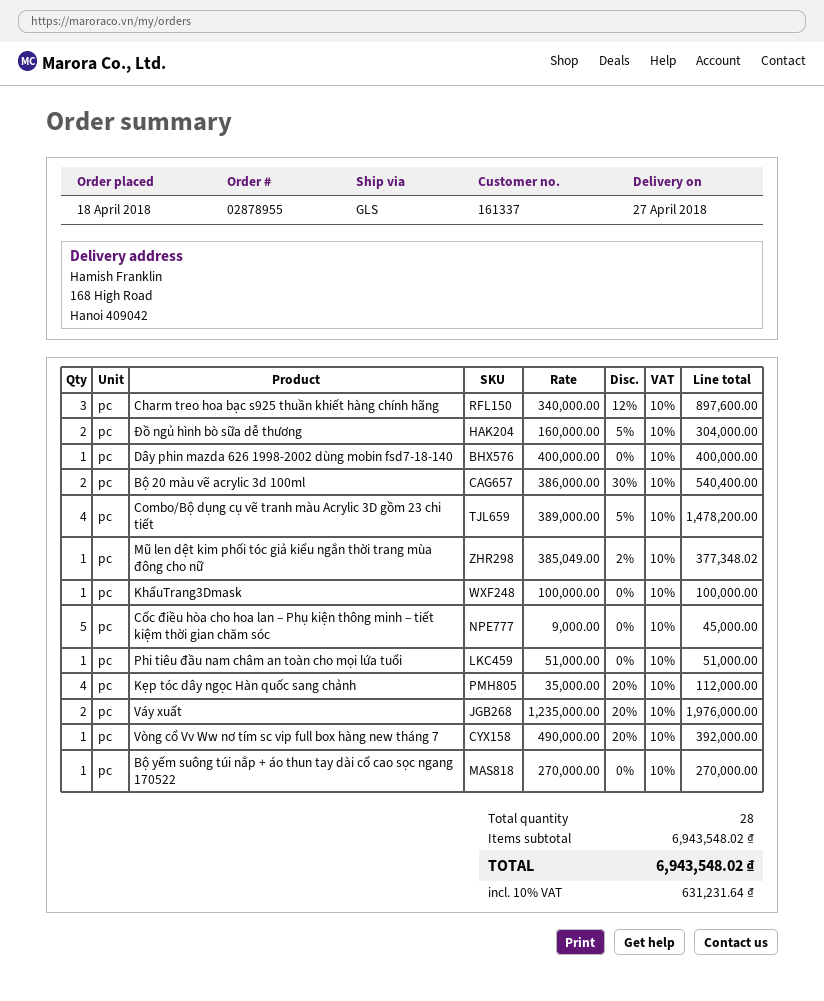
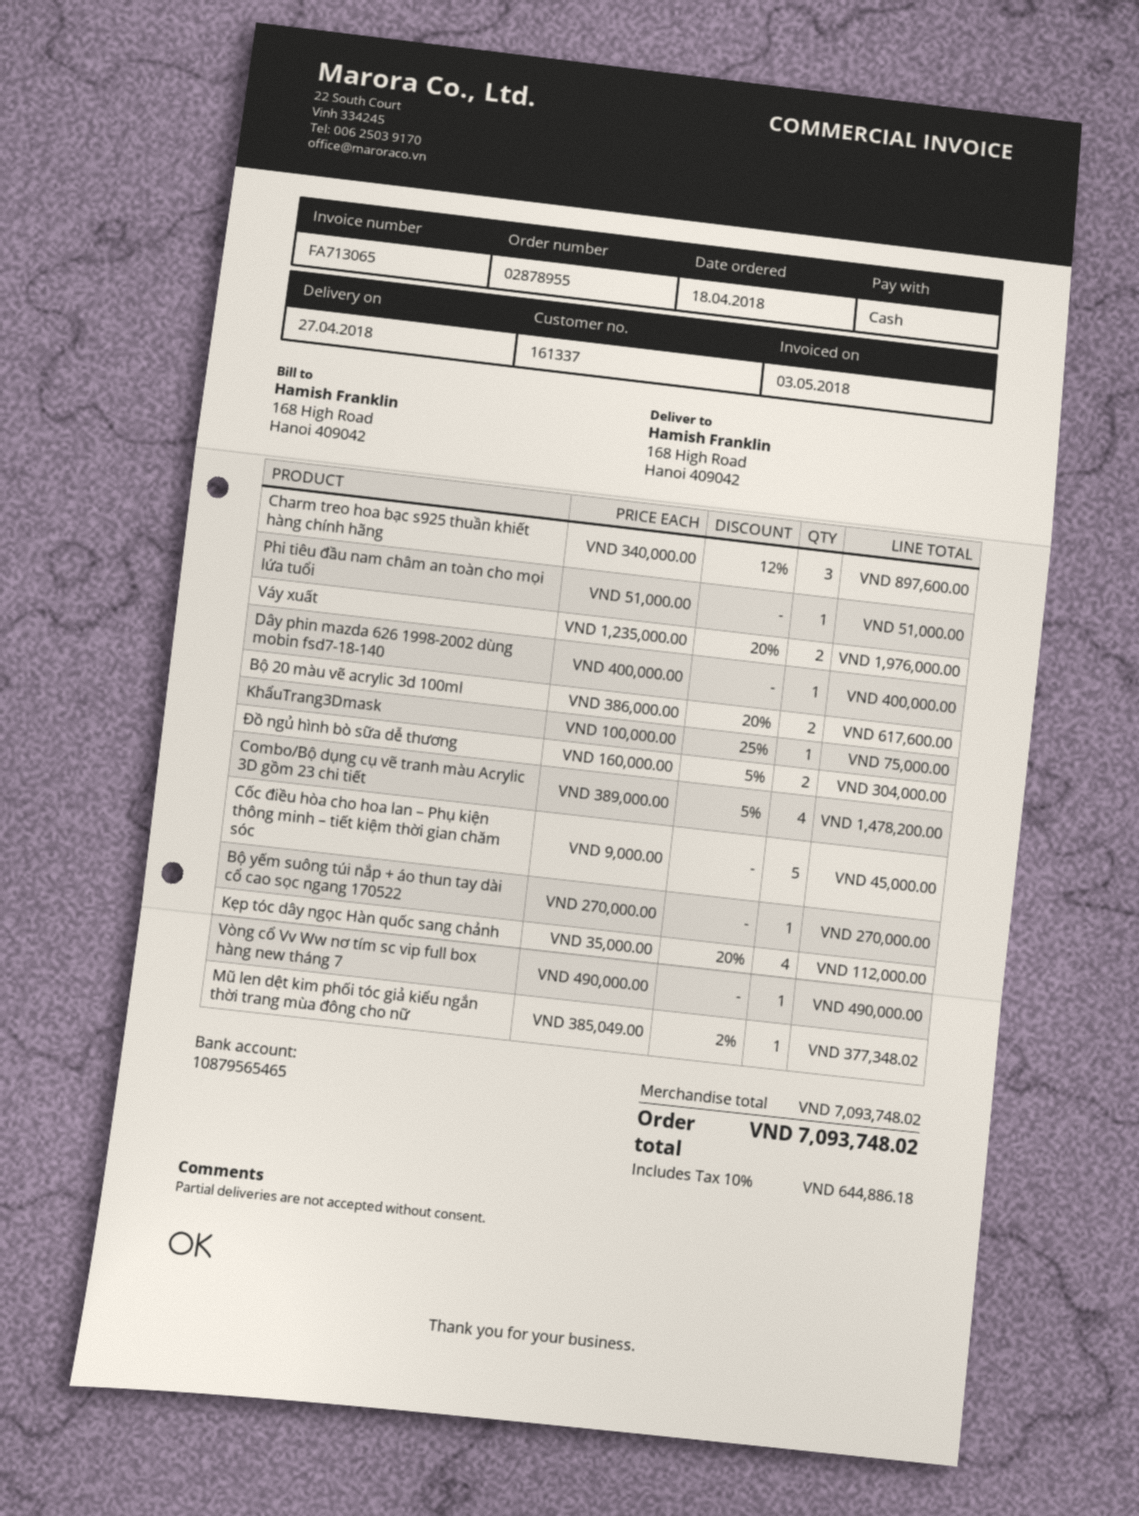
Bộ 20 màu vẽ acrylic 3d 100ml: 2 x 386000.00 - 30% = 540400.00 -> 2 x 386000.00 - 20% = 617600.00
KhẩuTrang3Dmask: 1 x 100000.00 = 100000.00 -> 1 x 100000.00 - 25% = 75000.00
Vòng cổ Vv Ww nơ tím sc vip full box hàng new tháng 7: 1 x 490000.00 - 20% = 392000.00 -> 1 x 490000.00 = 490000.00
subtotal: 6943548.02 -> 7093748.02
tax: 10% = 631231.64 -> 10% = 644886.18
total: 6943548.02 -> 7093748.02

